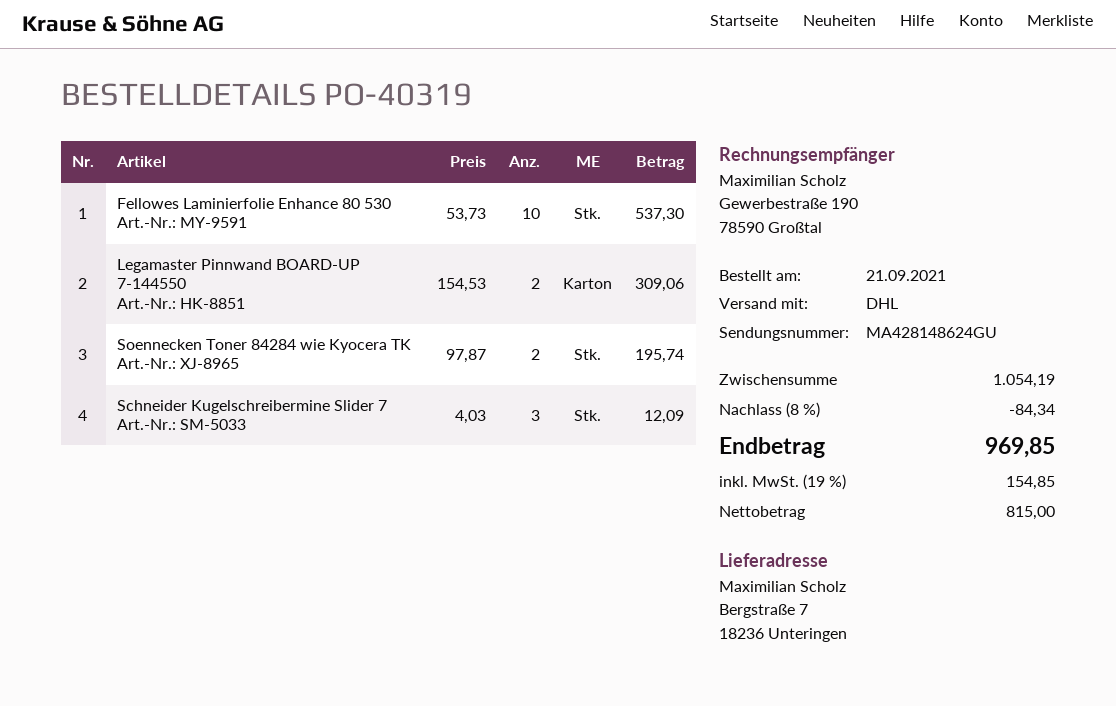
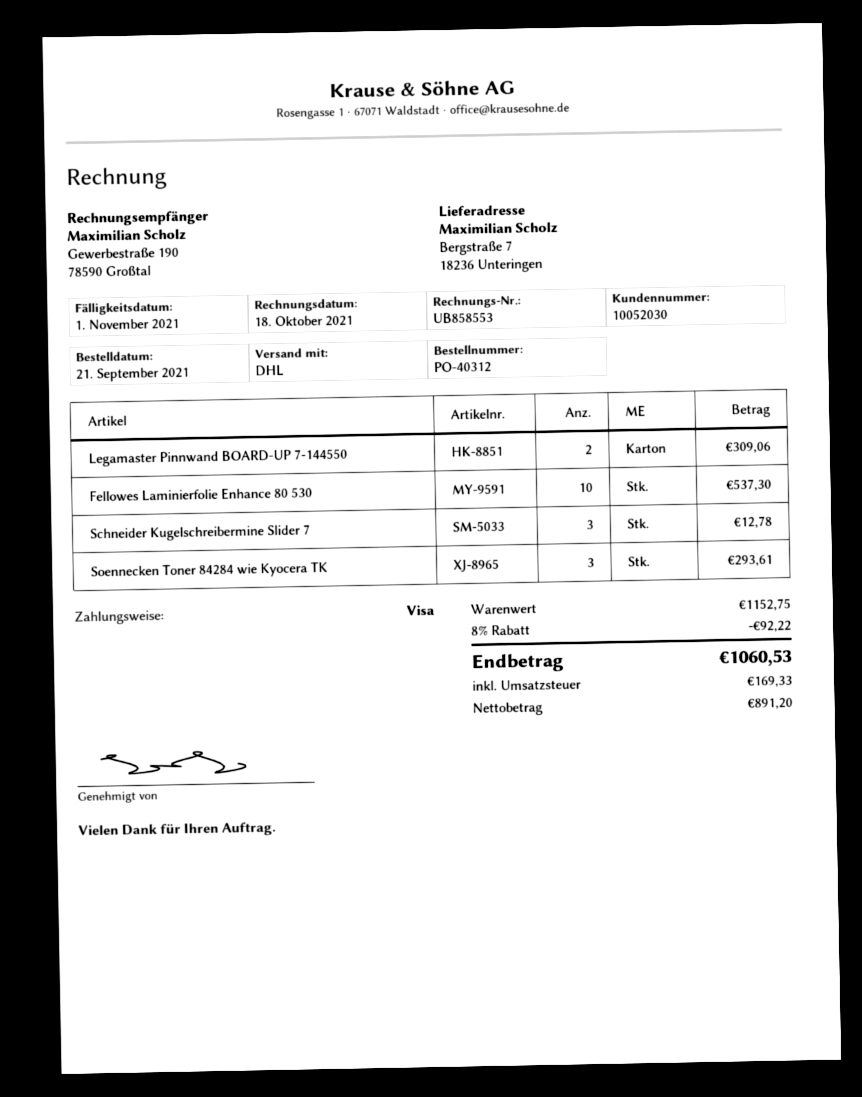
order number: PO-40319 -> PO-40312
Soennecken Toner 84284 wie Kyocera TK: 2 for 195.74 -> 3 for 293.61
Schneider Kugelschreibermine Slider 7: 3 for 12.09 -> 3 for 12.78
subtotal: 1054.19 -> 1152.75
discount: 8% = 84.34 -> 8% = 92.22
net: 815.00 -> 891.20
tax: 154.85 -> 169.33
total: 969.85 -> 1060.53

